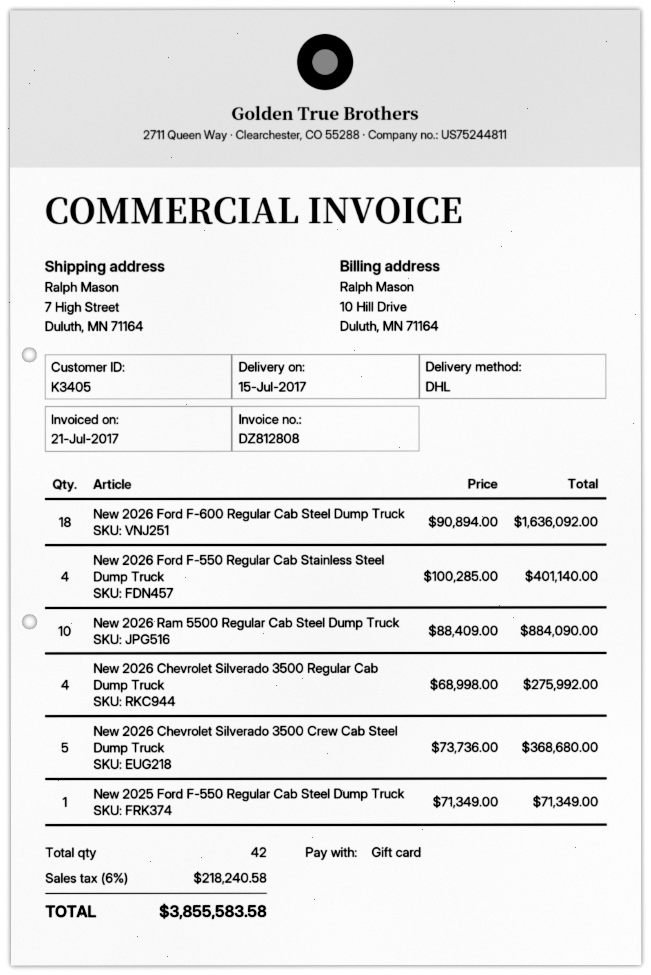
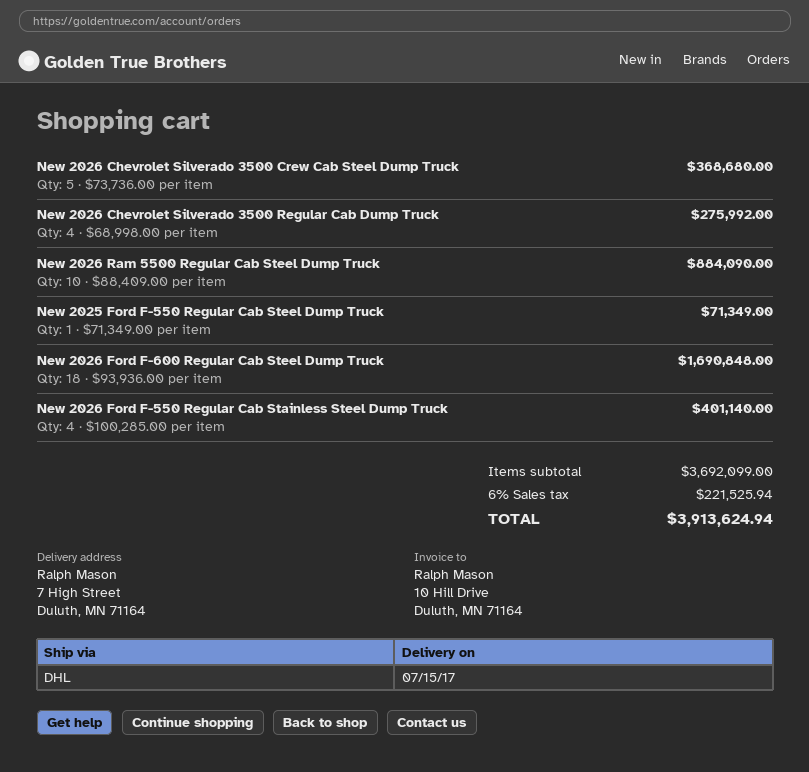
New 2026 Ford F-600 Regular Cab Steel Dump Truck: 18 x 90894.00 = 1636092.00 -> 18 x 93936.00 = 1690848.00
tax: 6% = 218240.58 -> 6% = 221525.94
total: 3855583.58 -> 3913624.94

